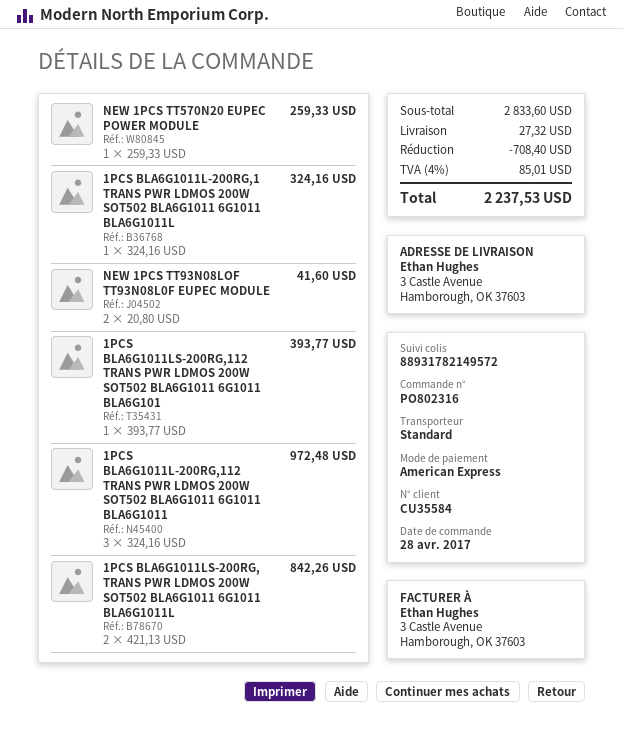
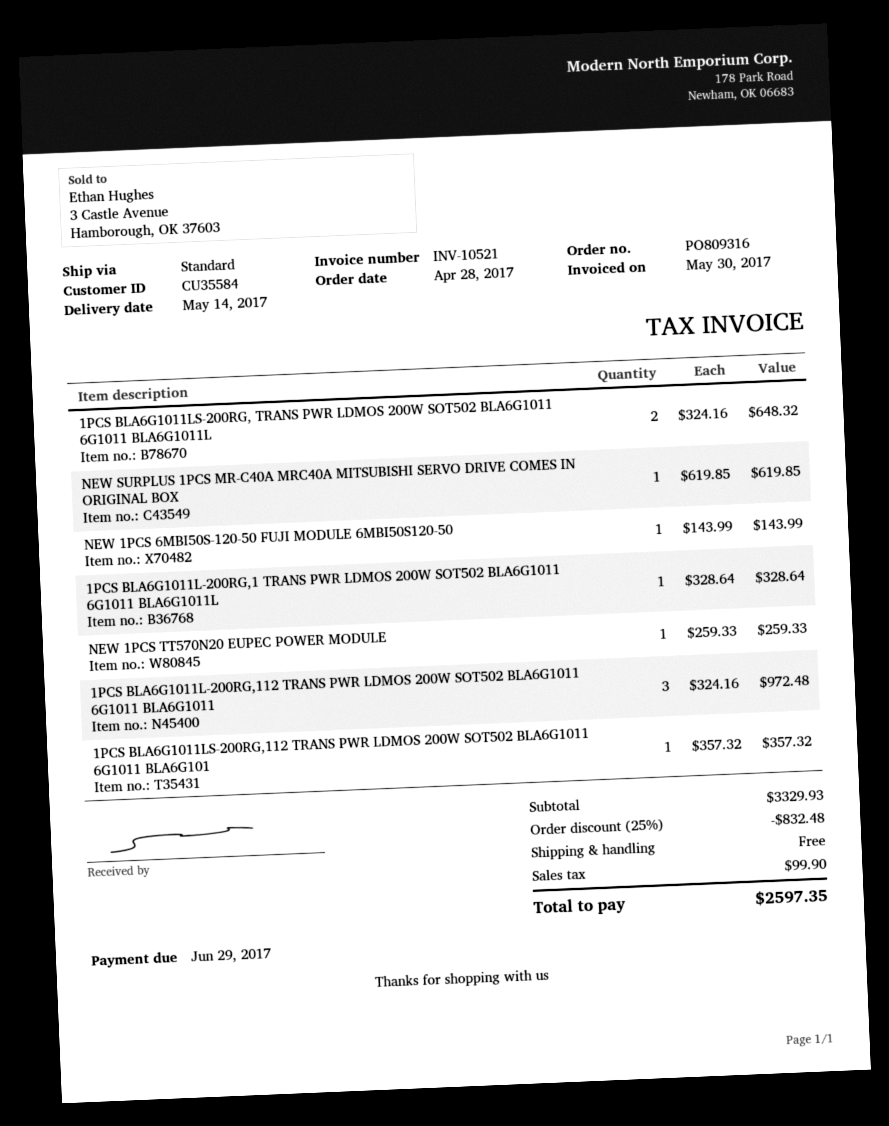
order number: PO802316 -> PO809316
1PCS BLA6G1011L-200RG,1 TRANS PWR LDMOS 200W SOT502 BLA6G1011 6G1011 BLA6G1011L: 1 x 324.16 = 324.16 -> 1 x 328.64 = 328.64
NEW 1PCS TT93N08LOF TT93N08L0F EUPEC MODULE: 2 x 20.80 = 41.60 -> none
1PCS BLA6G1011LS-200RG,112 TRANS PWR LDMOS 200W SOT502 BLA6G1011 6G1011 BLA6G101: 1 x 393.77 = 393.77 -> 1 x 357.32 = 357.32
1PCS BLA6G1011LS-200RG, TRANS PWR LDMOS 200W SOT502 BLA6G1011 6G1011 BLA6G1011L: 2 x 421.13 = 842.26 -> 2 x 324.16 = 648.32
NEW SURPLUS 1PCS MR-C40A MRC40A MITSUBISHI SERVO DRIVE COMES IN ORIGINAL BOX: none -> 1 x 619.85 = 619.85
NEW 1PCS 6MBI50S-120-50 FUJI MODULE 6MBI50S120-50: none -> 1 x 143.99 = 143.99
subtotal: 2833.60 -> 3329.93
discount: 708.40 -> 832.48
shipping: 27.32 -> 0.00
tax: 85.01 -> 99.90
total: 2237.53 -> 2597.35

